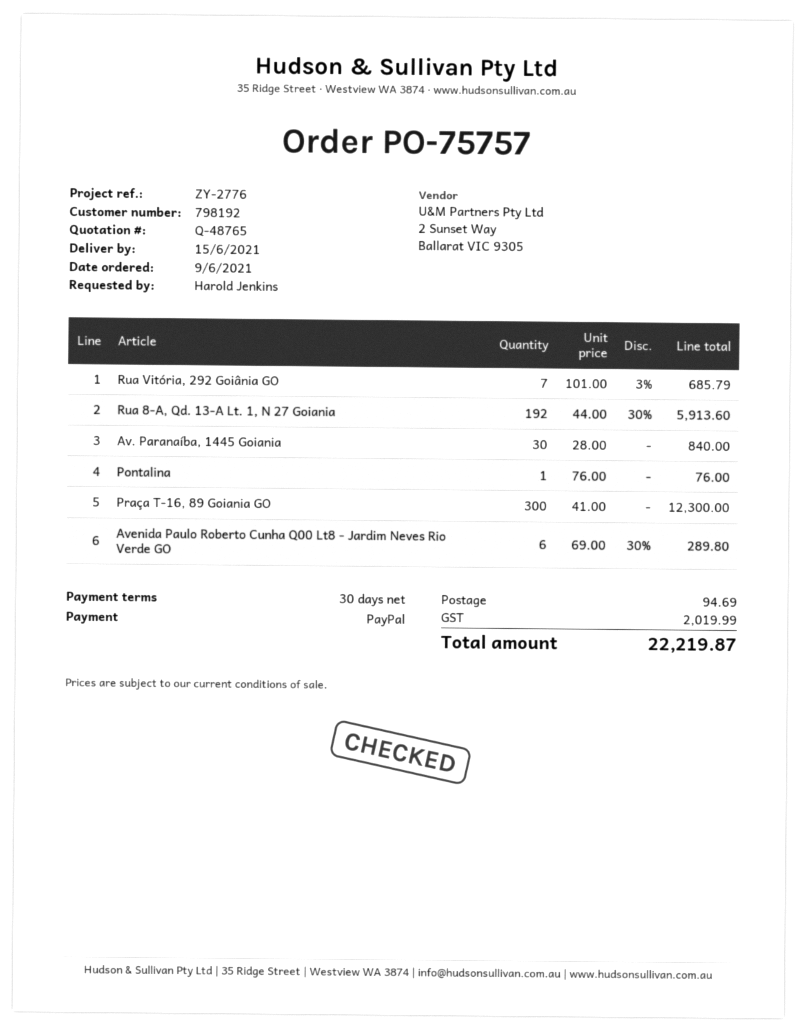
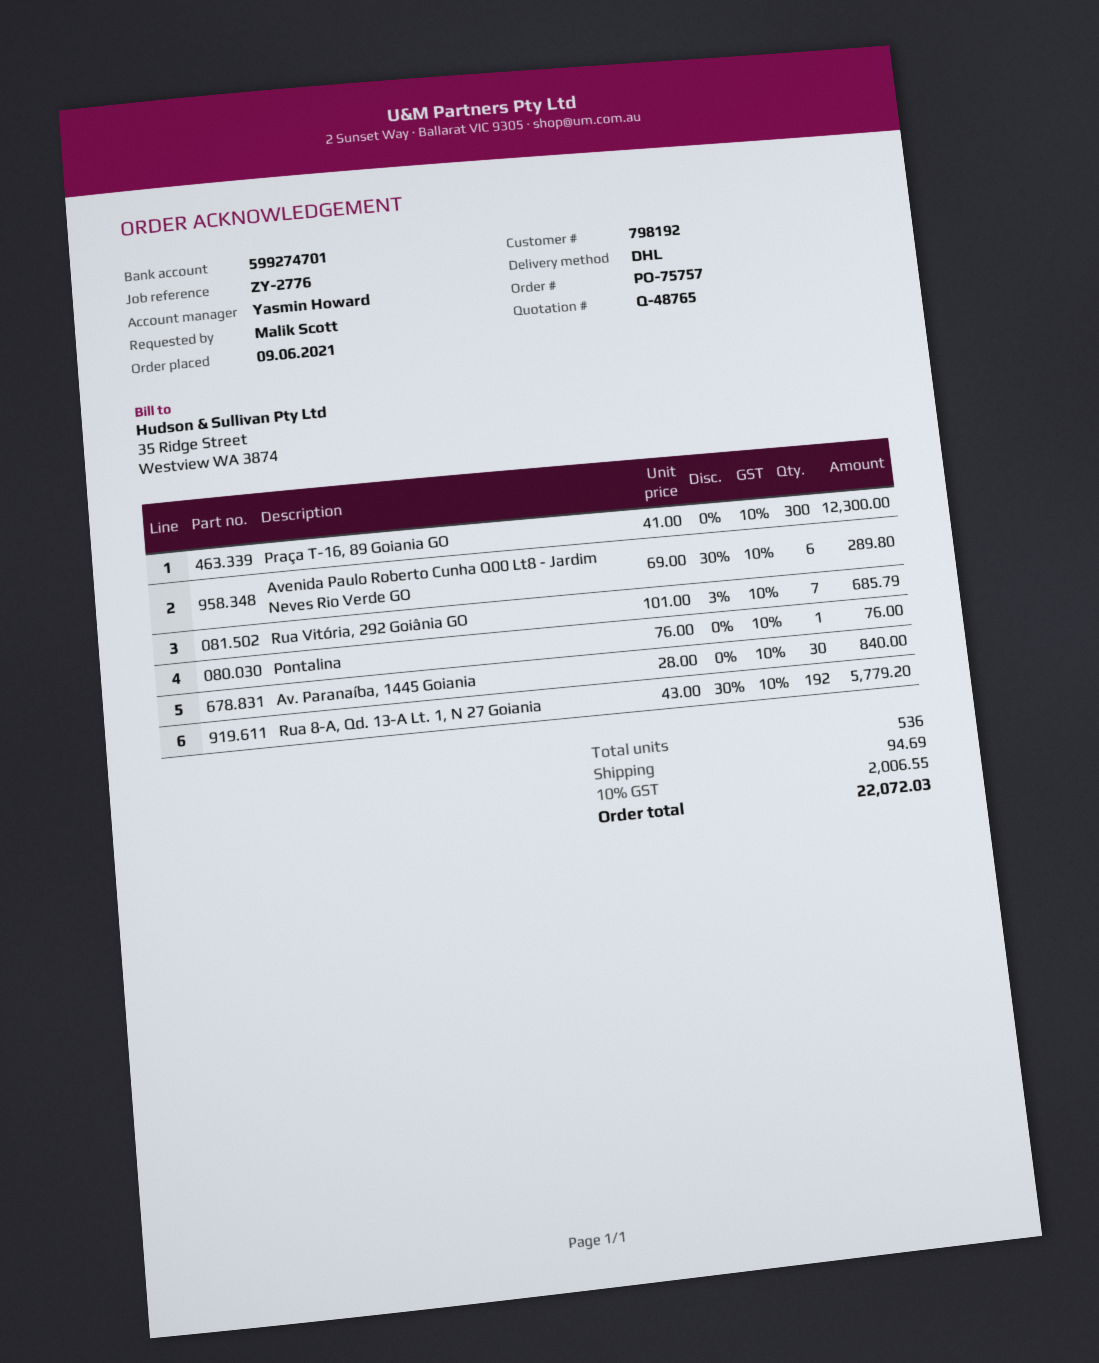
ordered by: Harold Jenkins -> Malik Scott
Rua 8-A, Qd. 13-A Lt. 1, N 27 Goiania: 192 x 44.00 - 30% = 5913.60 -> 192 x 43.00 - 30% = 5779.20
tax: 2019.99 -> 2006.55
total: 22219.87 -> 22072.03

